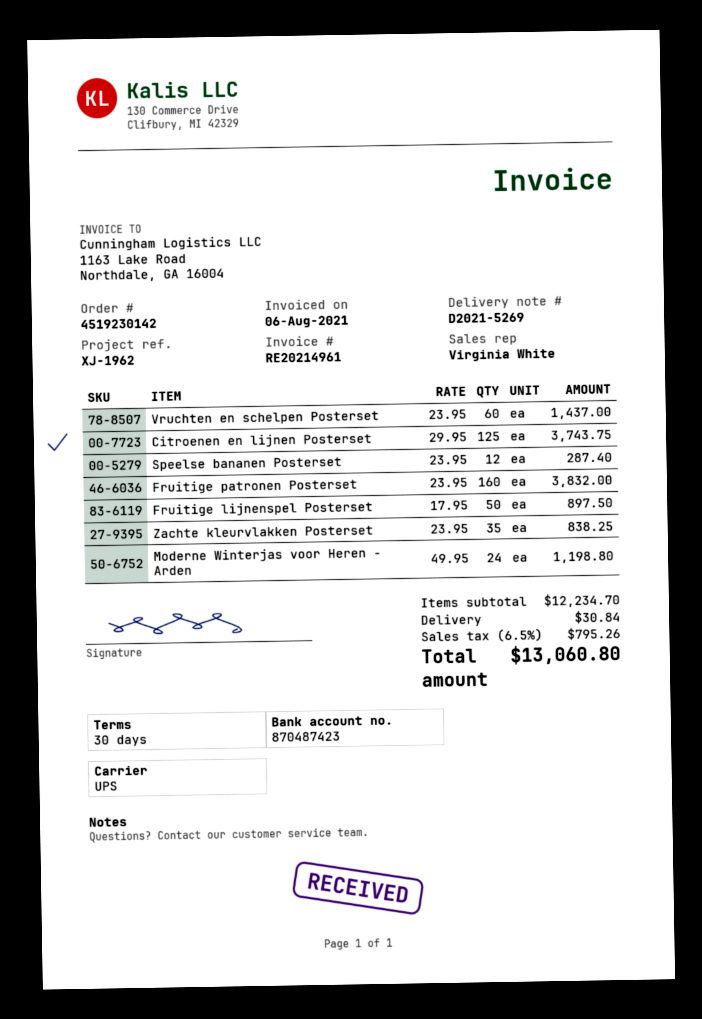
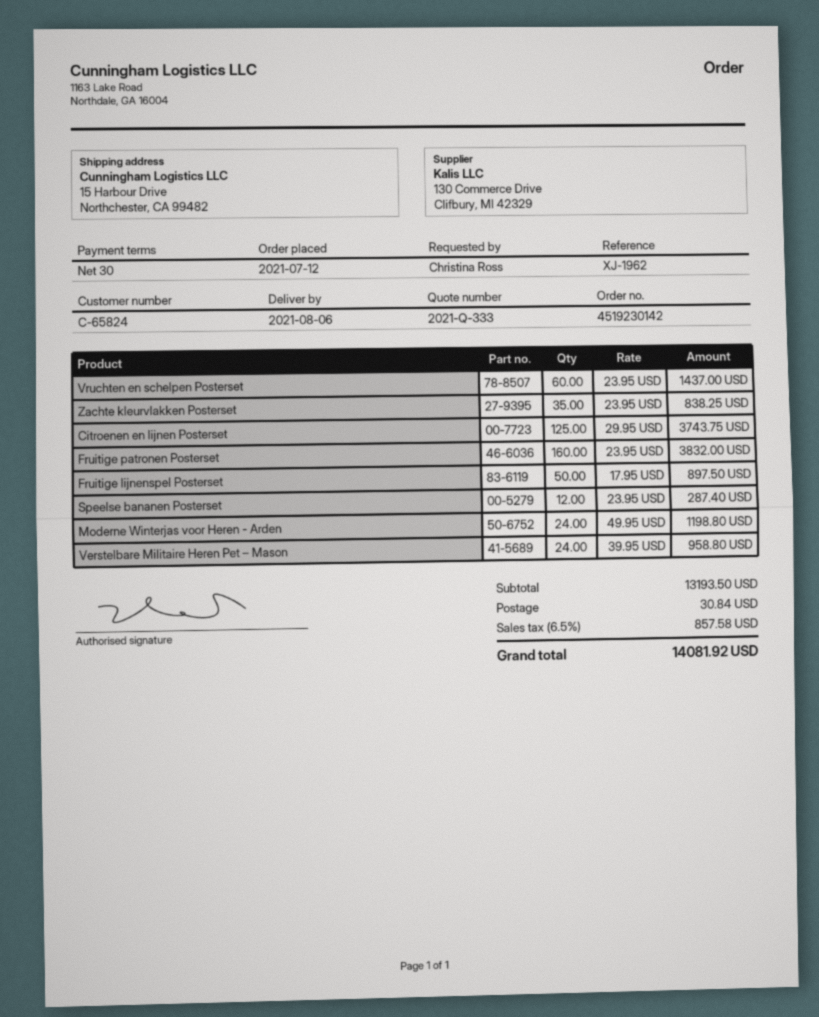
Verstelbare Militaire Heren Pet – Mason: none -> 24 x 39.95 = 958.80
subtotal: 12234.70 -> 13193.50
tax: 6.5% = 795.26 -> 6.5% = 857.58
total: 13060.80 -> 14081.92

